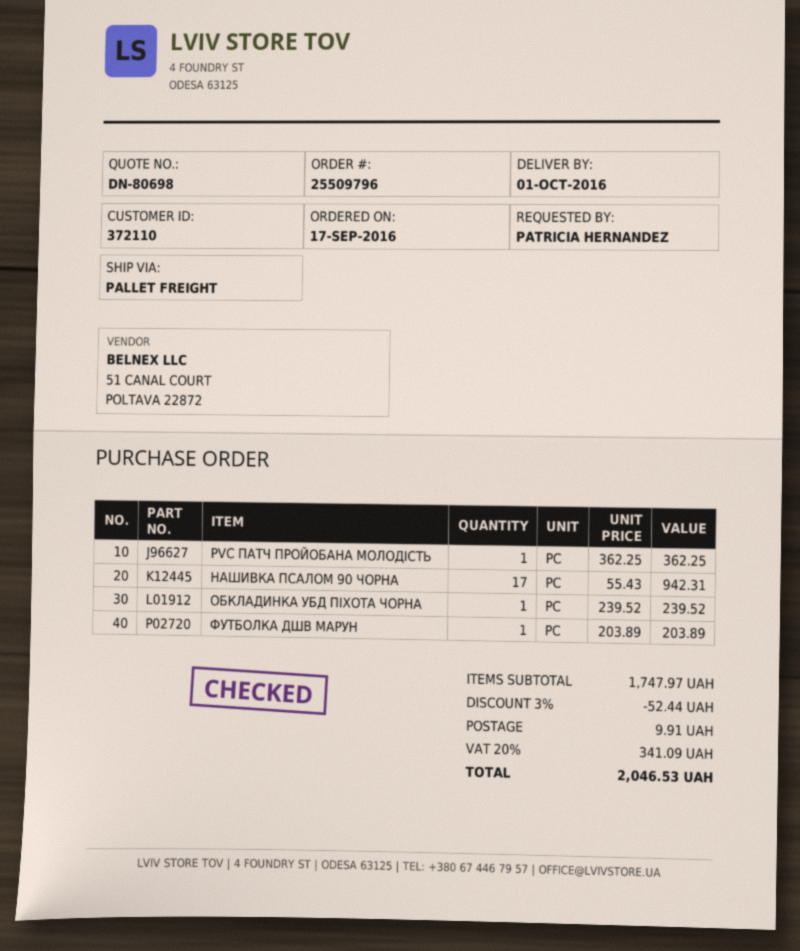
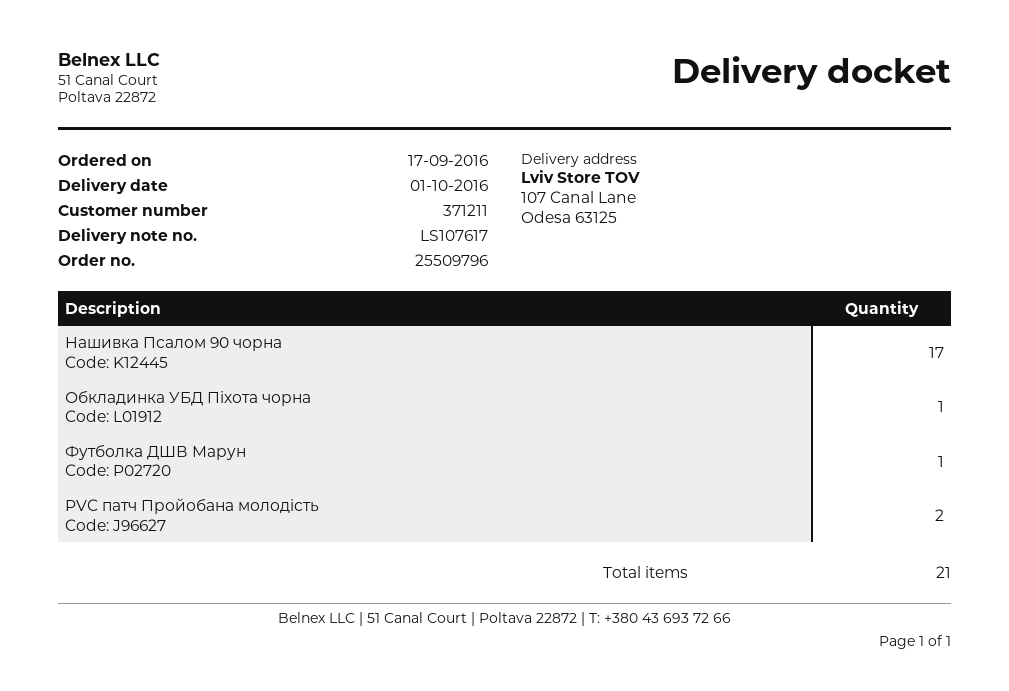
customer number: 372110 -> 371211
PVC ПАТЧ ПРОЙОБАНА МОЛОДІСТЬ: 1 -> 2

